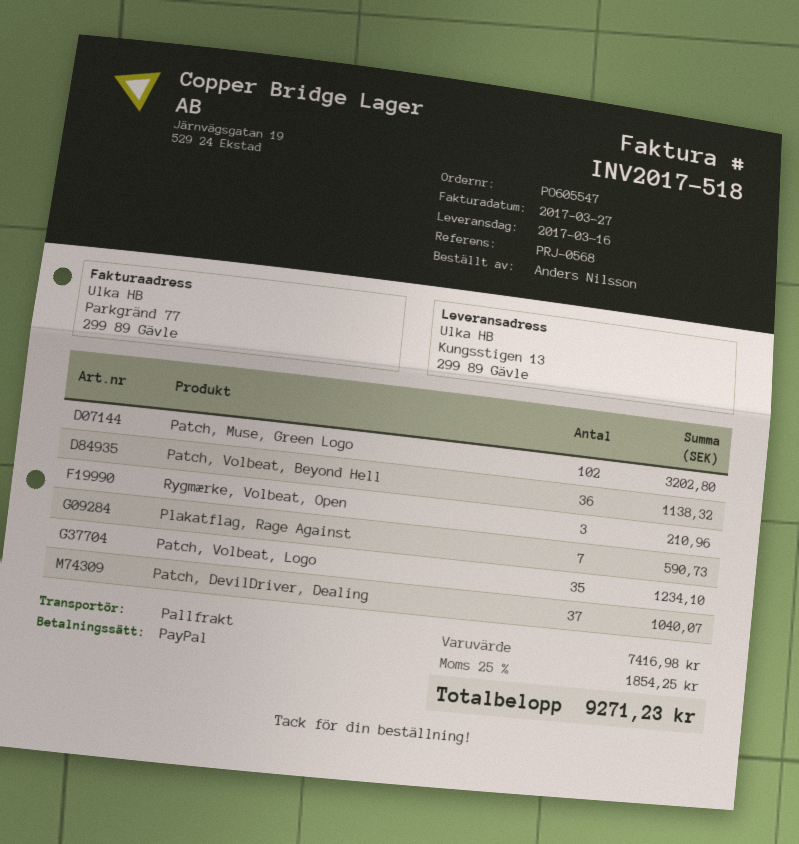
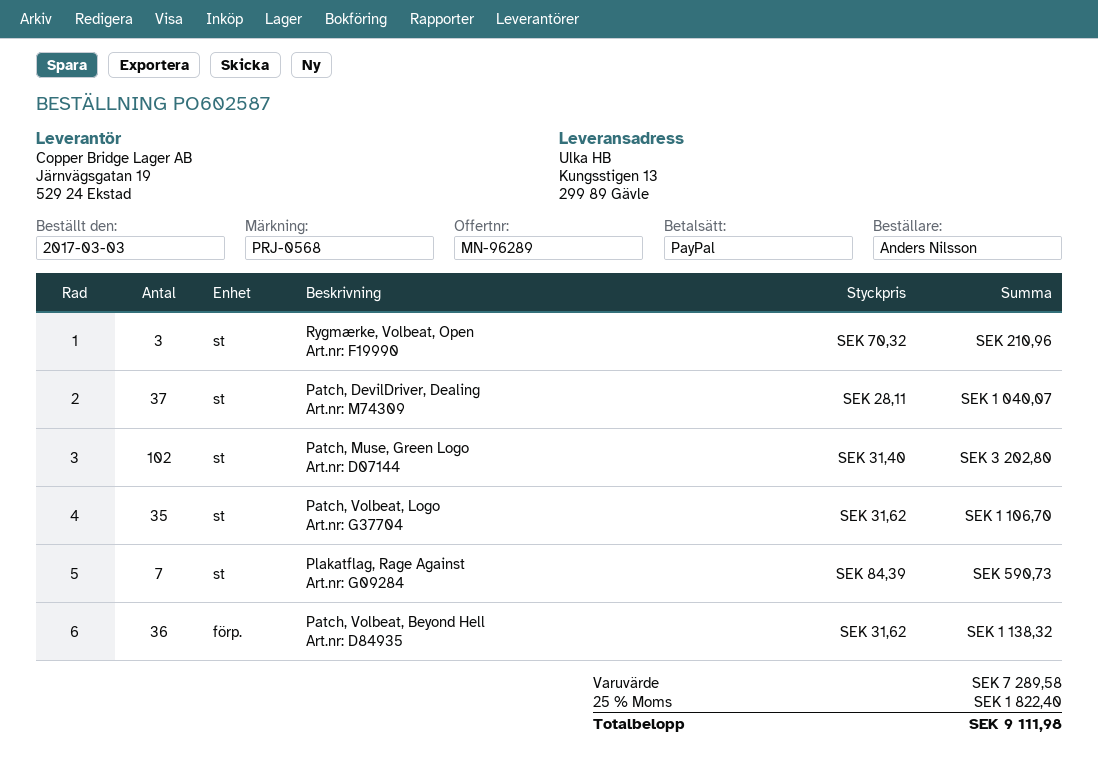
order number: PO605547 -> PO602587
Patch, Volbeat, Logo: 35 for 1234.10 -> 35 for 1106.70
subtotal: 7416.98 -> 7289.58
tax: 25% = 1854.25 -> 25% = 1822.40
total: 9271.23 -> 9111.98

